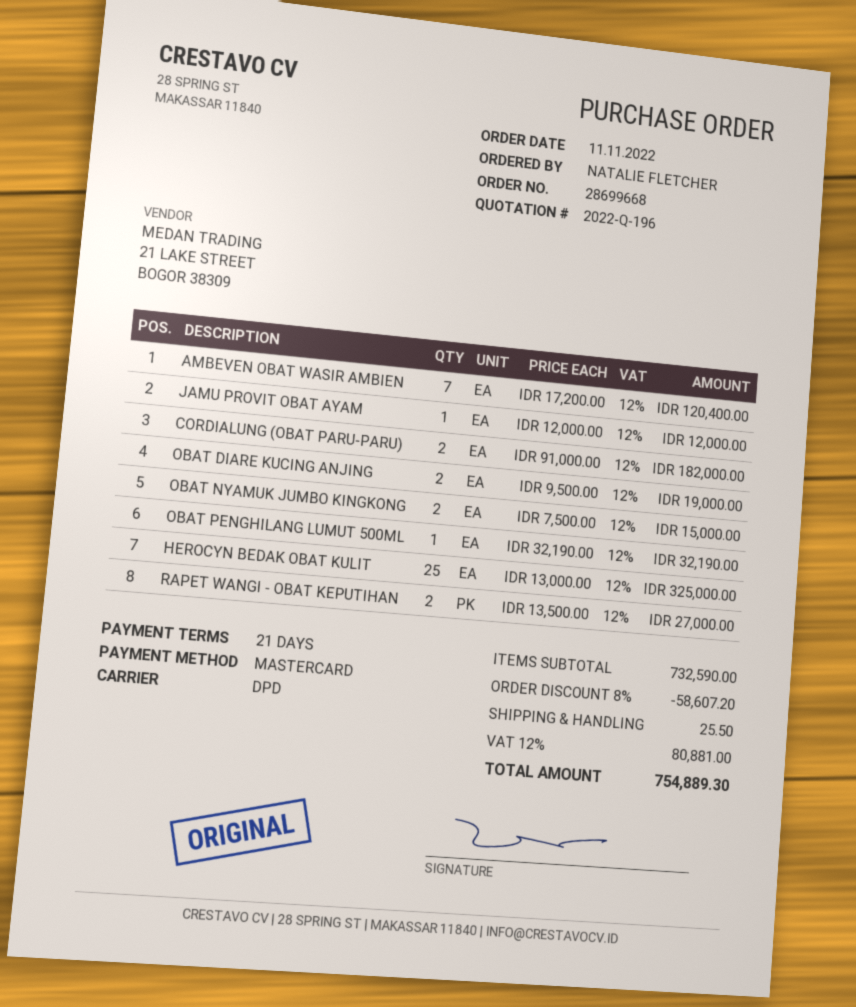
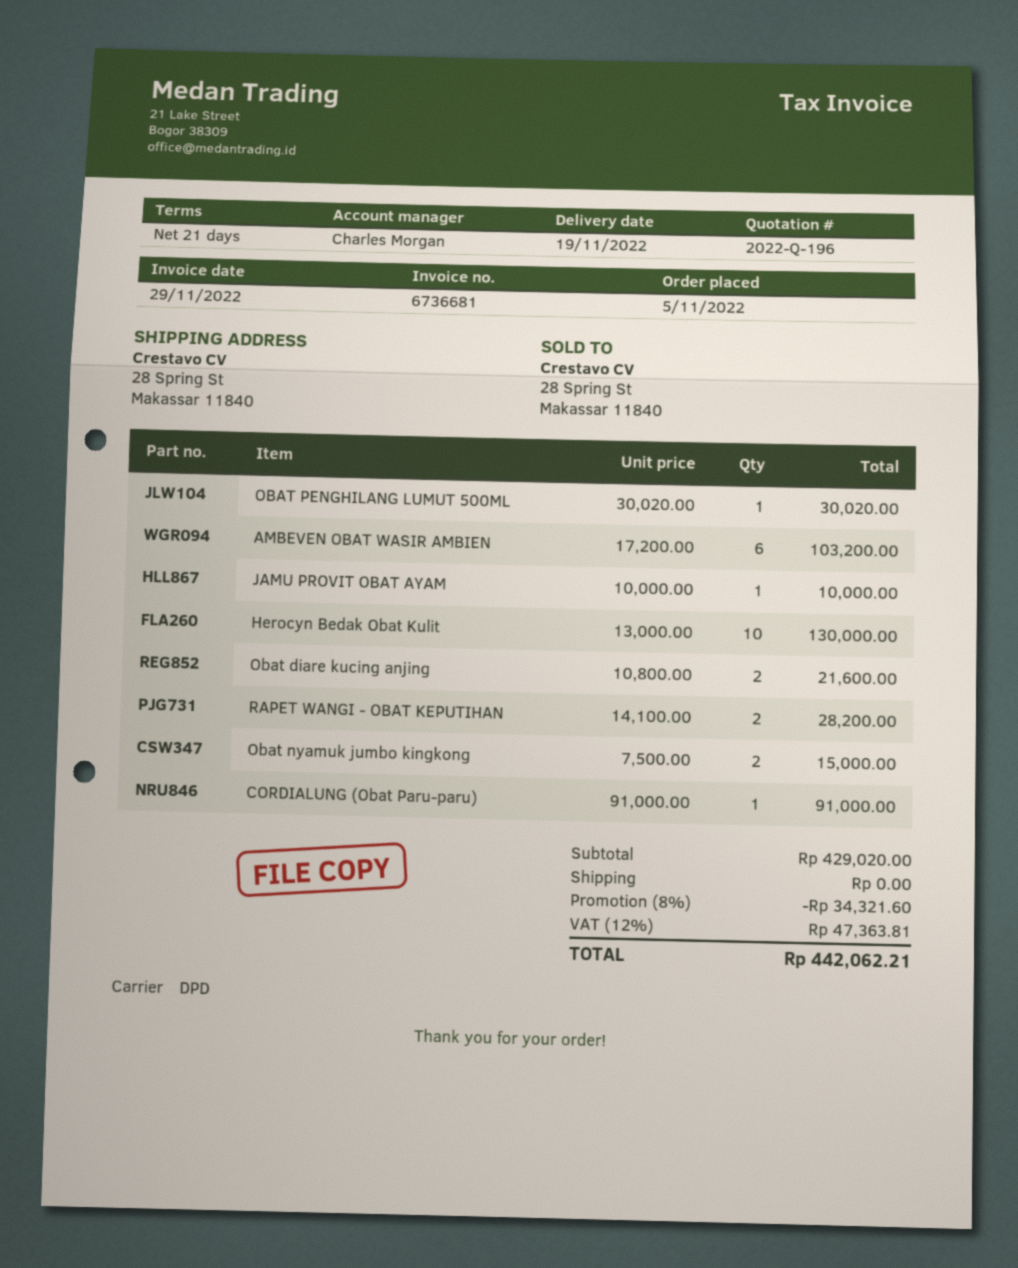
order date: 2022-11-11 -> 2022-11-05
AMBEVEN OBAT WASIR AMBIEN: 7 x 17200.00 = 120400.00 -> 6 x 17200.00 = 103200.00
JAMU PROVIT OBAT AYAM: 1 x 12000.00 = 12000.00 -> 1 x 10000.00 = 10000.00
CORDIALUNG (OBAT PARU-PARU): 2 x 91000.00 = 182000.00 -> 1 x 91000.00 = 91000.00
OBAT DIARE KUCING ANJING: 2 x 9500.00 = 19000.00 -> 2 x 10800.00 = 21600.00
OBAT PENGHILANG LUMUT 500ML: 1 x 32190.00 = 32190.00 -> 1 x 30020.00 = 30020.00
HEROCYN BEDAK OBAT KULIT: 25 x 13000.00 = 325000.00 -> 10 x 13000.00 = 130000.00
RAPET WANGI - OBAT KEPUTIHAN: 2 x 13500.00 = 27000.00 -> 2 x 14100.00 = 28200.00
subtotal: 732590.00 -> 429020.00
discount: 8% = 58607.20 -> 8% = 34321.60
shipping: 25.50 -> 0.00
tax: 12% = 80881.00 -> 12% = 47363.81
total: 754889.30 -> 442062.21

